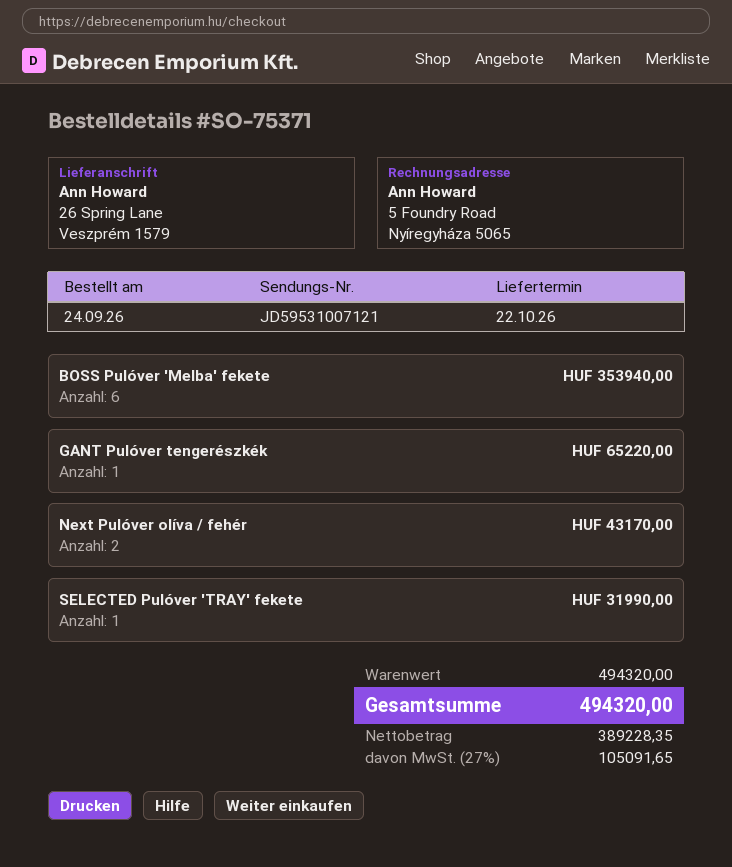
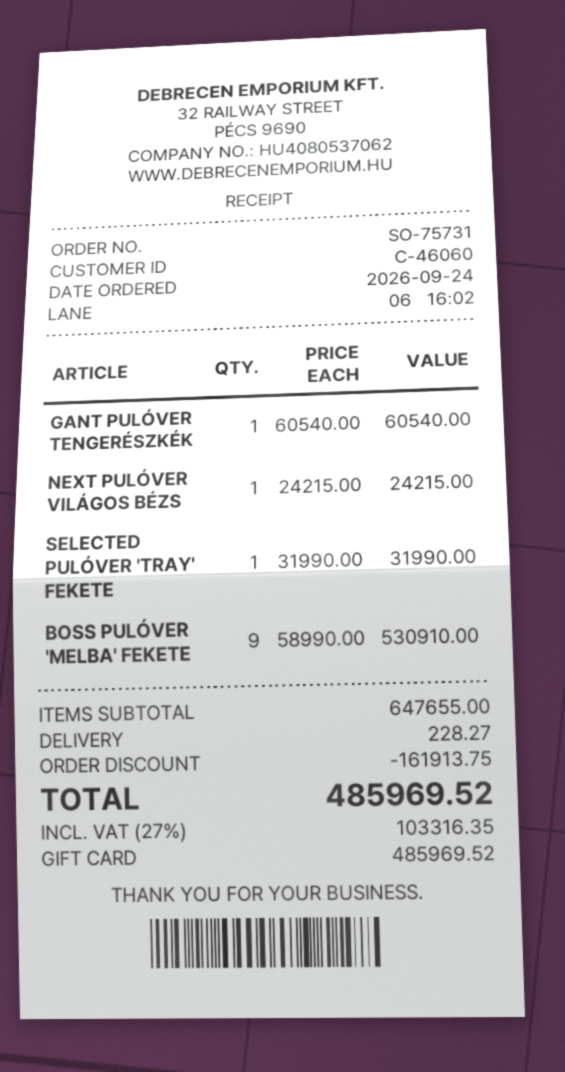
order number: SO-75371 -> SO-75731
BOSS Pulóver 'Melba' fekete: 6 for 353940.00 -> 9 for 530910.00
GANT Pulóver tengerészkék: 1 for 65220.00 -> 1 for 60540.00
Next Pulóver olíva / fehér: 2 for 43170.00 -> none
NEXT PULÓVER VILÁGOS BÉZS: none -> 1 for 24215.00
subtotal: 494320.00 -> 647655.00
discount: none -> 161913.75
shipping: none -> 228.27
tax: 27% = 105091.65 -> 27% = 103316.35
total: 494320.00 -> 485969.52

